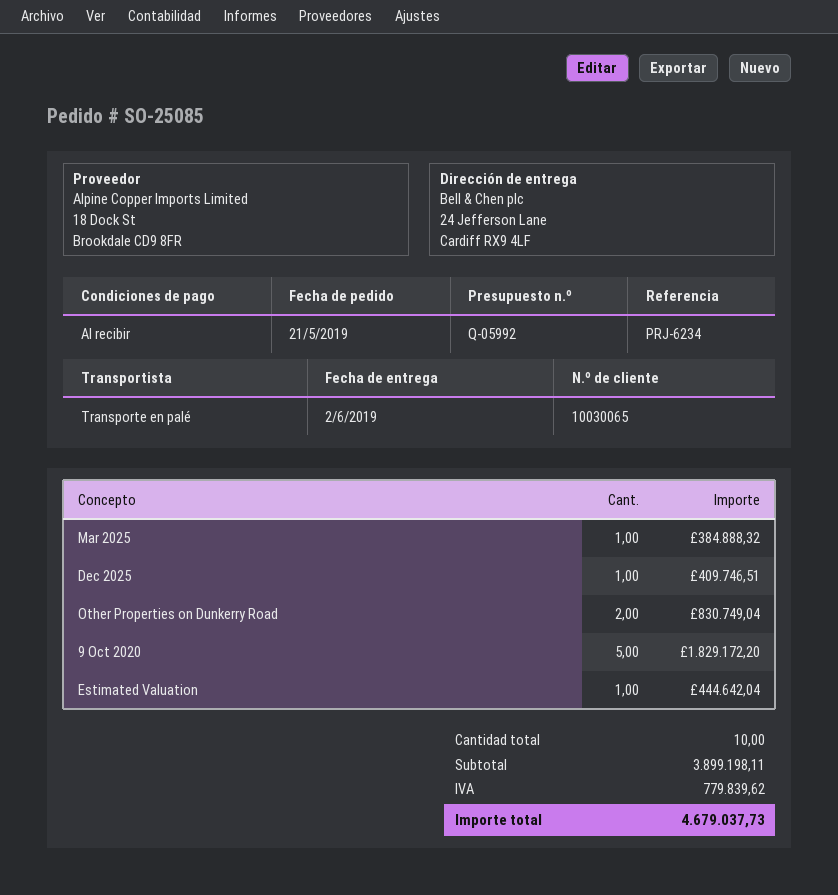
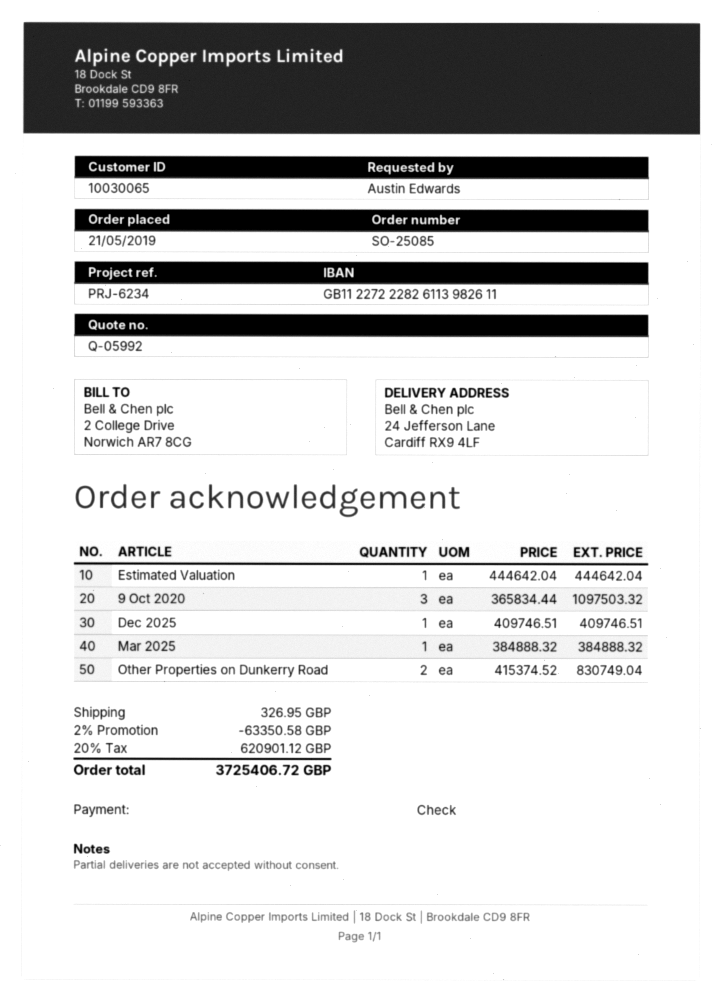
9 Oct 2020: 5 for 1829172.20 -> 3 for 1097503.32
discount: none -> 2% = 63350.58
shipping: none -> 326.95
tax: 779839.62 -> 620901.12
total: 4679037.73 -> 3725406.72

